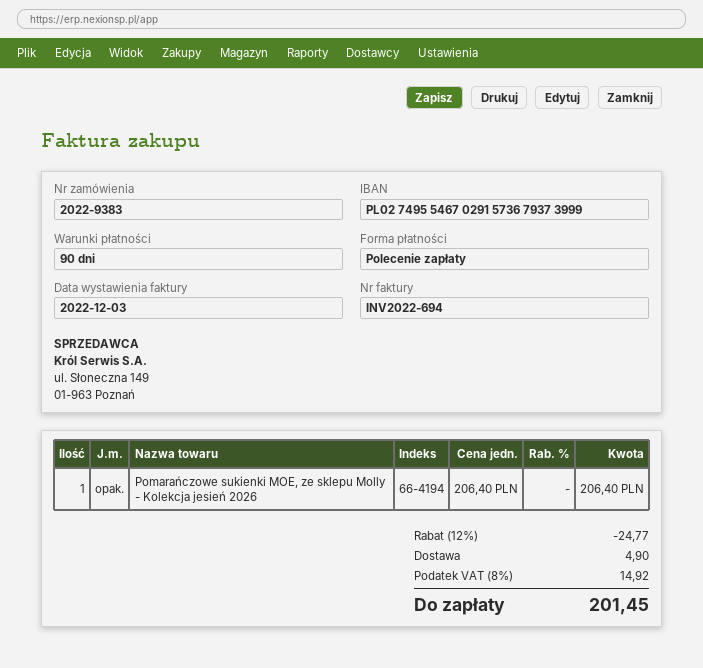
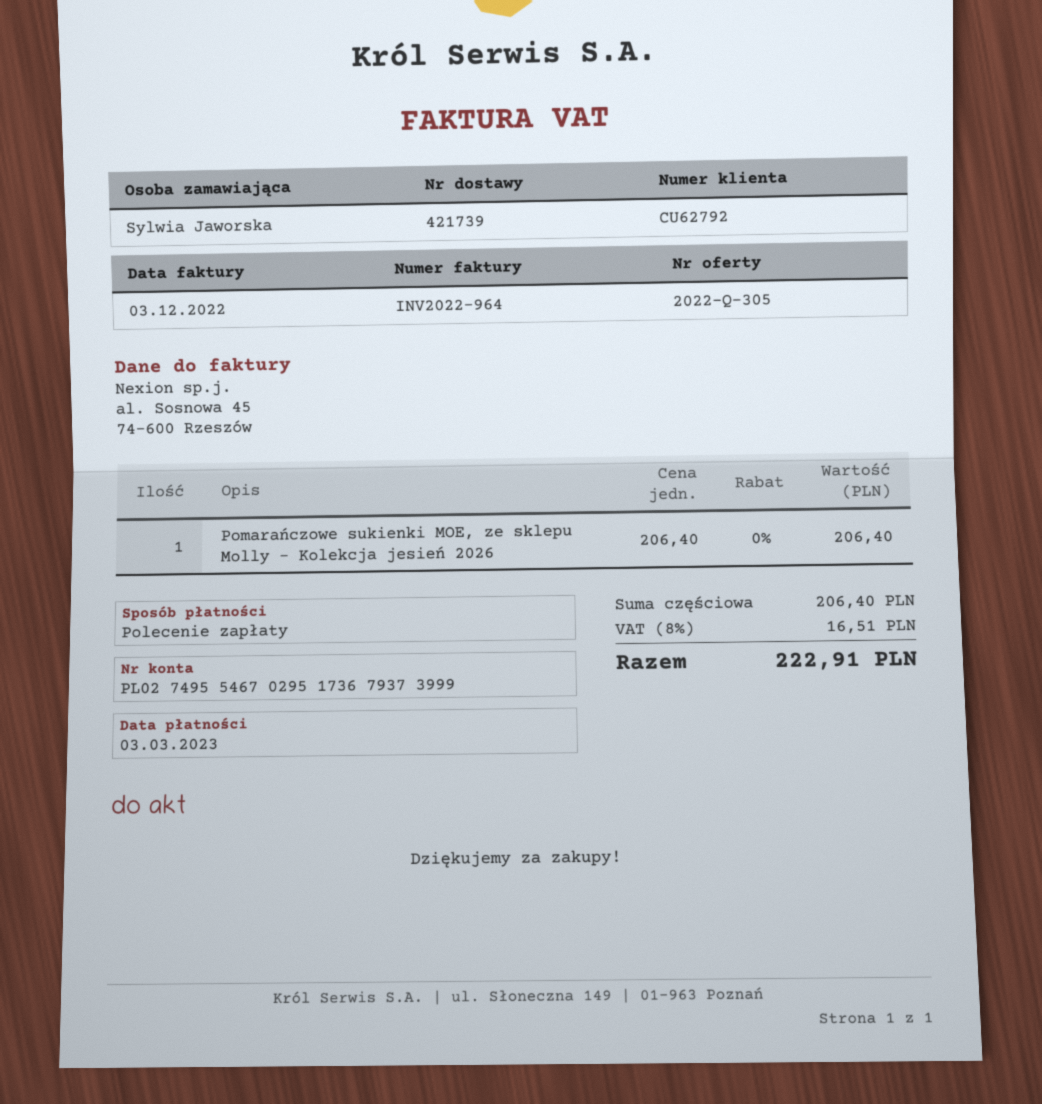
invoice number: INV2022-694 -> INV2022-964
bank account: PL02749554670291573679373999 -> PL02749554670295173679373999
discount: 12% = 24.77 -> none
shipping: 4.90 -> none
tax: 8% = 14.92 -> 8% = 16.51
total: 201.45 -> 222.91

